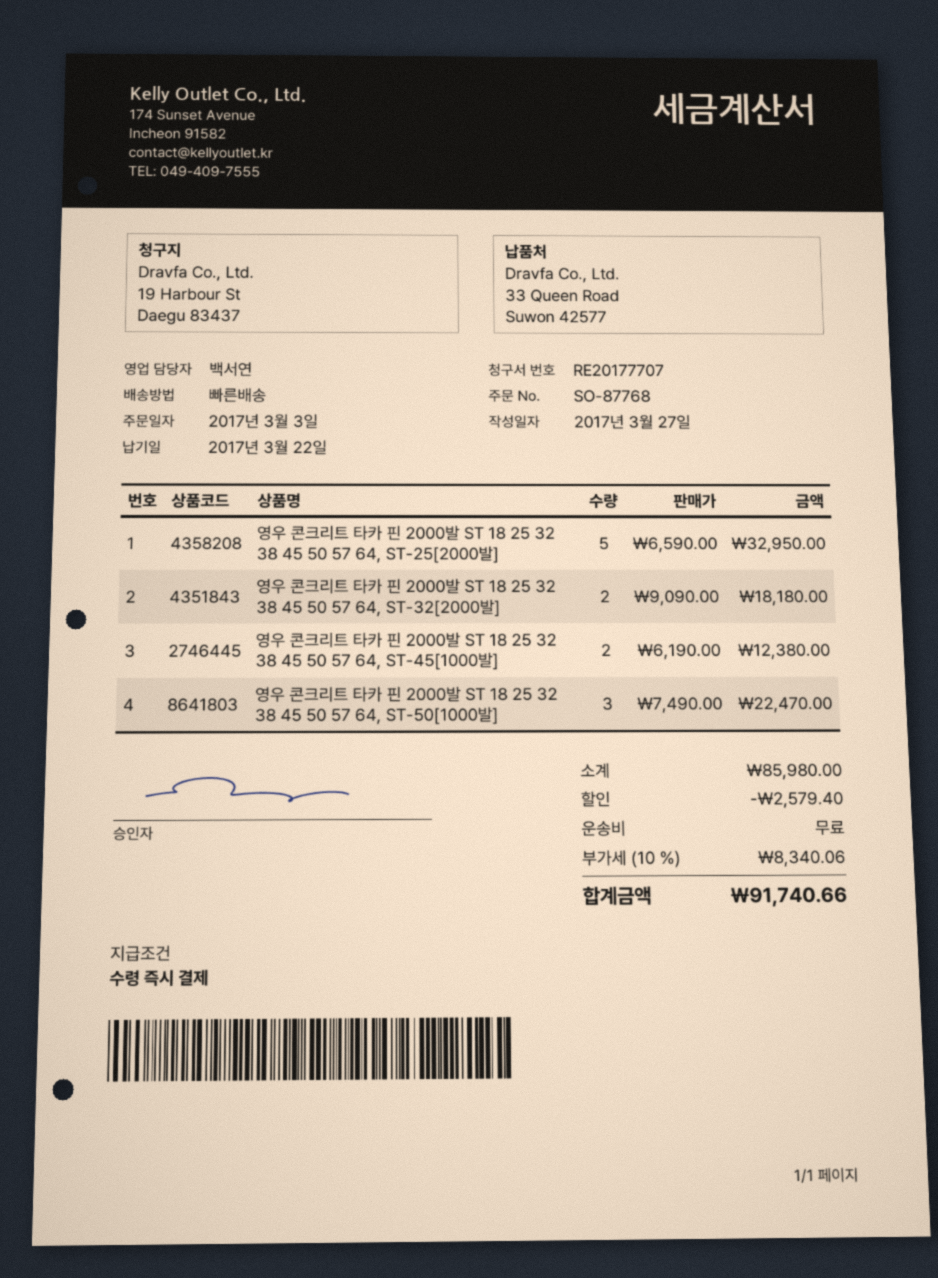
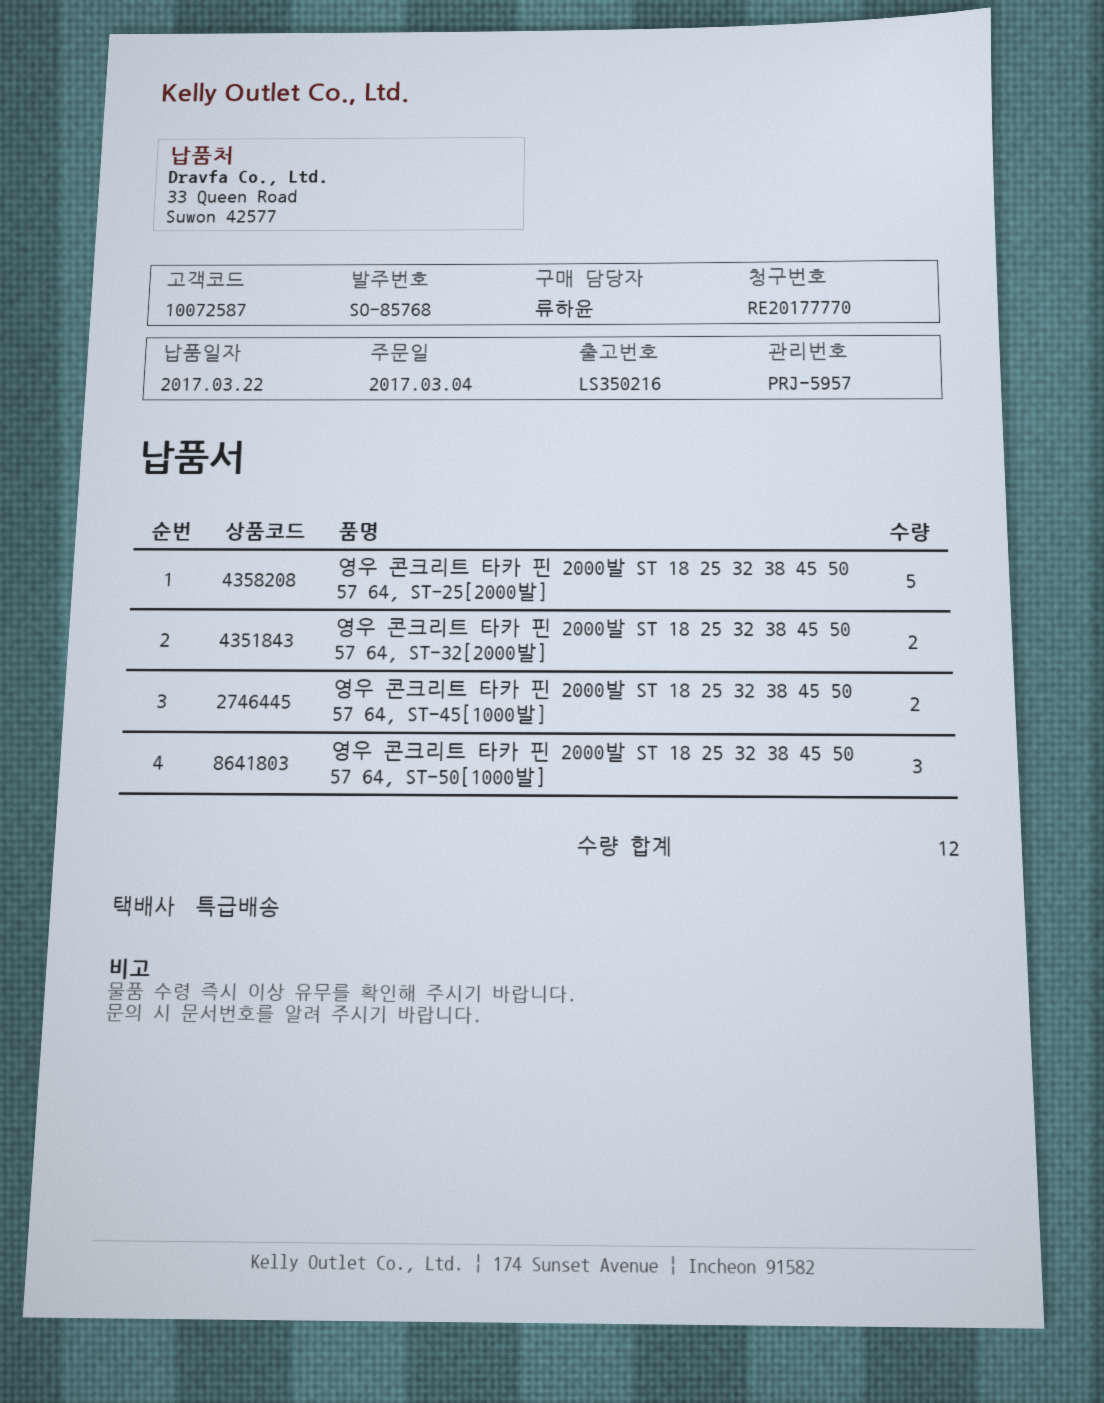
order number: SO-87768 -> SO-85768
order date: 2017-03-03 -> 2017-03-04
invoice number: RE20177707 -> RE20177770

